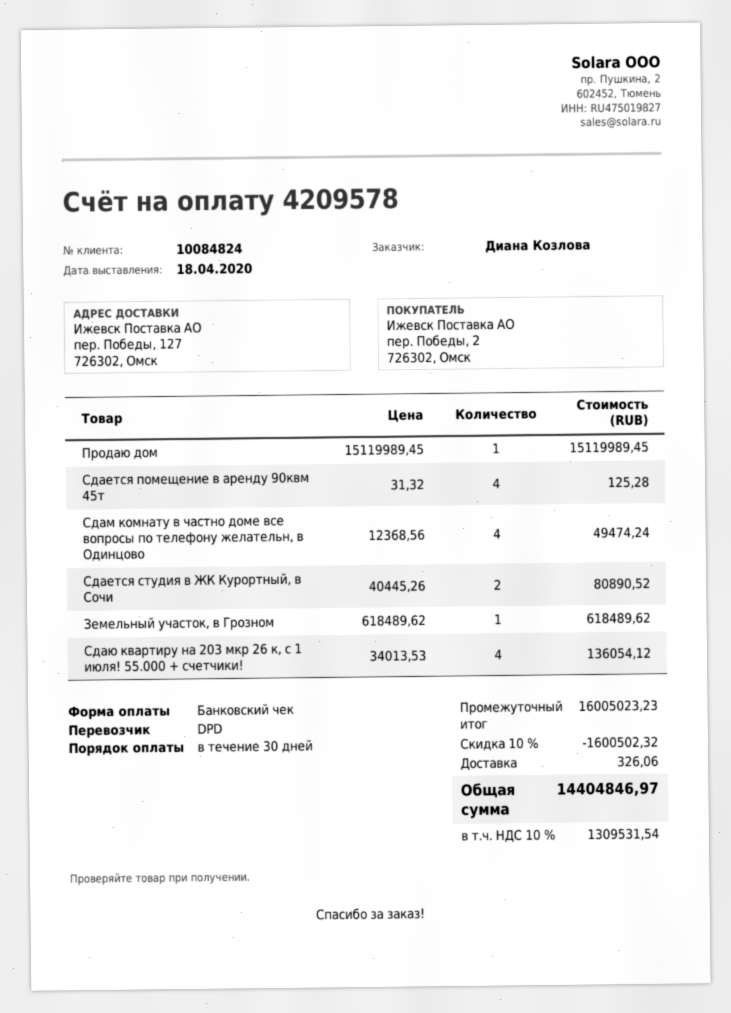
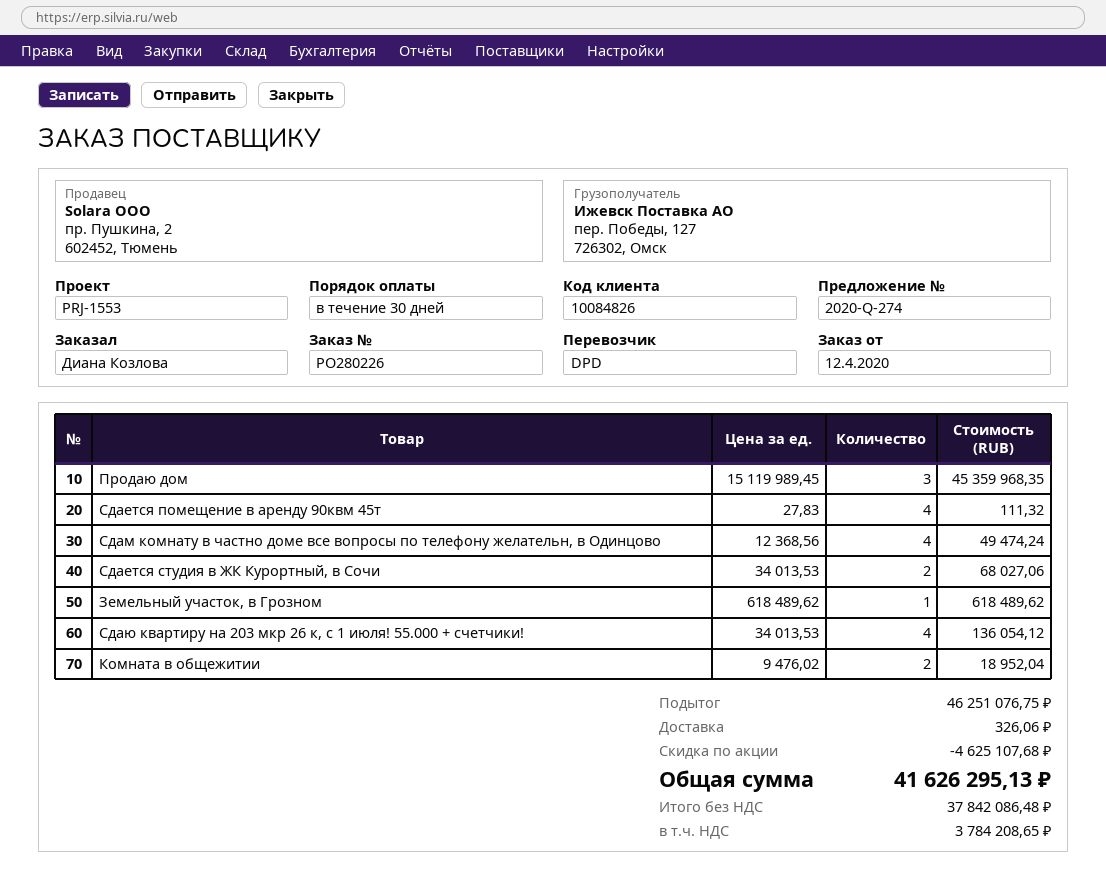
customer number: 10084824 -> 10084826
Продаю дом: 1 x 15119989.45 = 15119989.45 -> 3 x 15119989.45 = 45359968.35
Сдается помещение в аренду 90квм 45т: 4 x 31.32 = 125.28 -> 4 x 27.83 = 111.32
Сдается студия в ЖК Курортный, в Сочи: 2 x 40445.26 = 80890.52 -> 2 x 34013.53 = 68027.06
Комната в общежитии: none -> 2 x 9476.02 = 18952.04
subtotal: 16005023.23 -> 46251076.75
discount: 1600502.32 -> 4625107.68
tax: 1309531.54 -> 3784208.65
total: 14404846.97 -> 41626295.13

